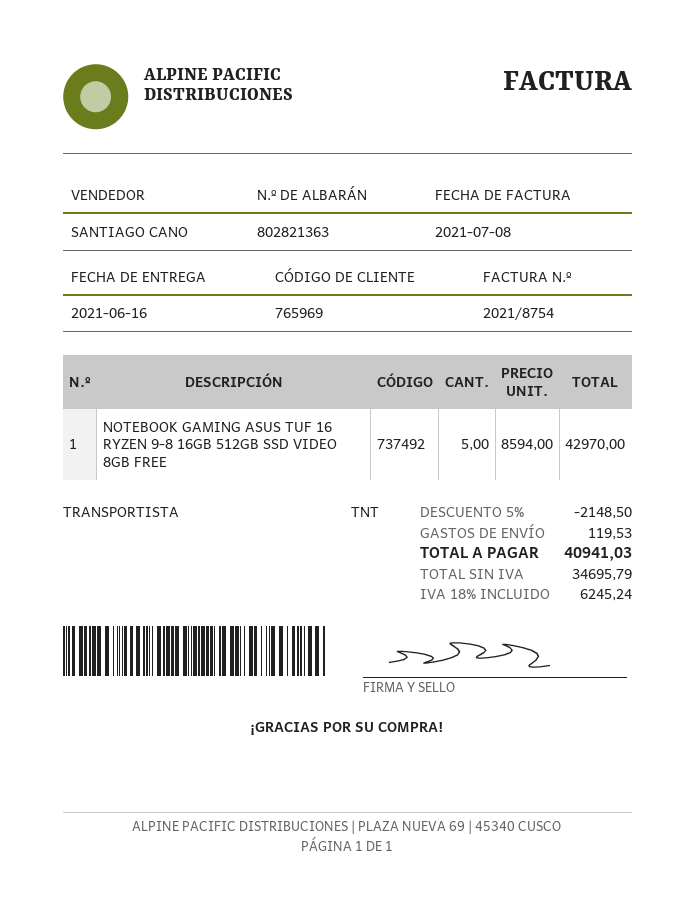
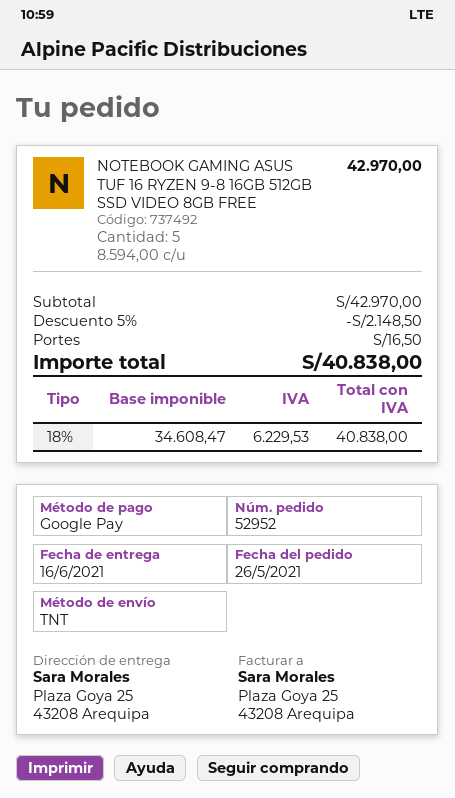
shipping: 119.53 -> 16.50
net: 34695.79 -> 34608.47
tax: 18% = 6245.24 -> 18% = 6229.53
total: 40941.03 -> 40838.00

